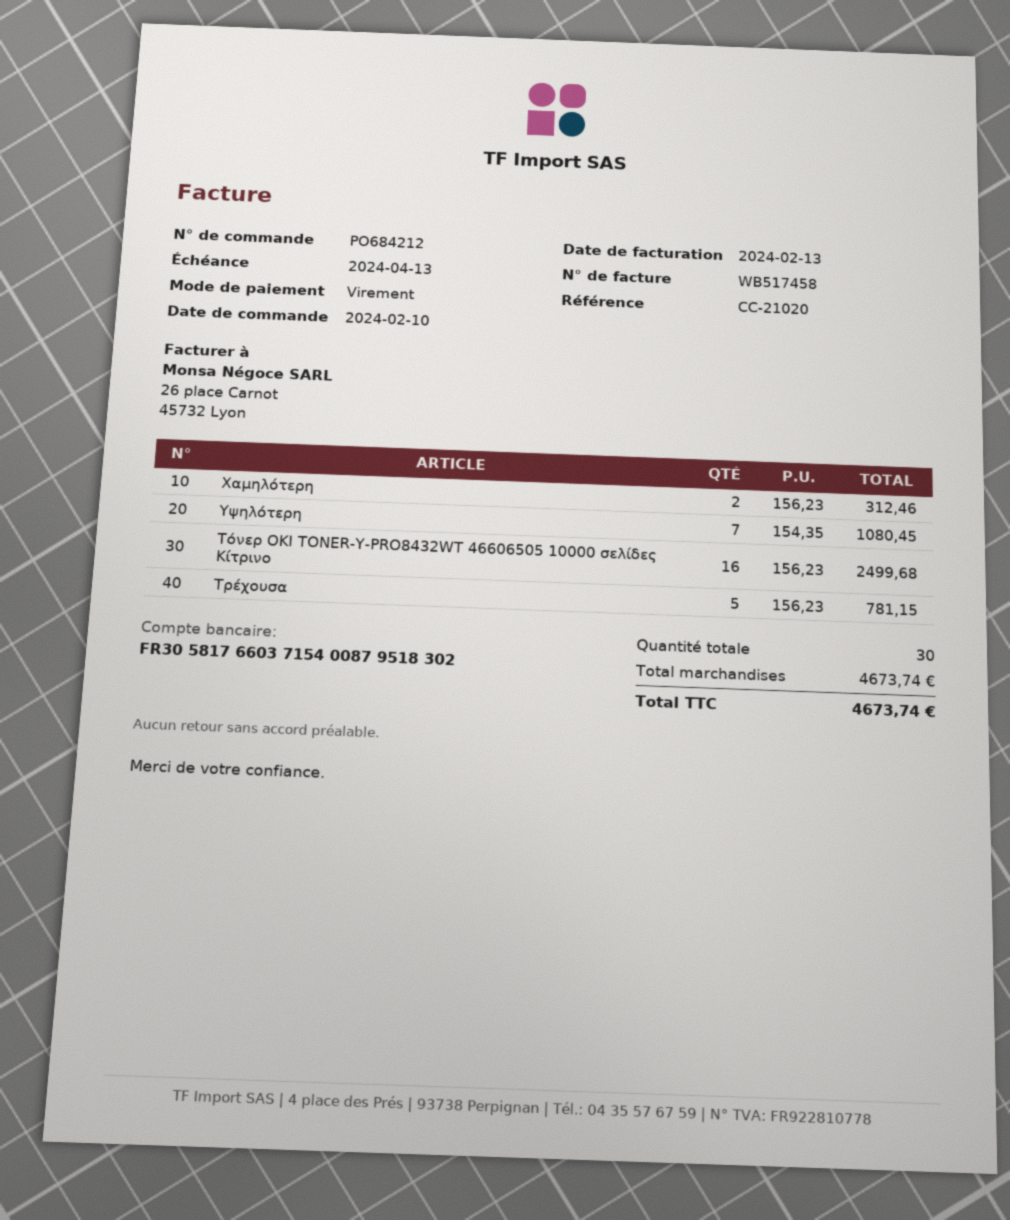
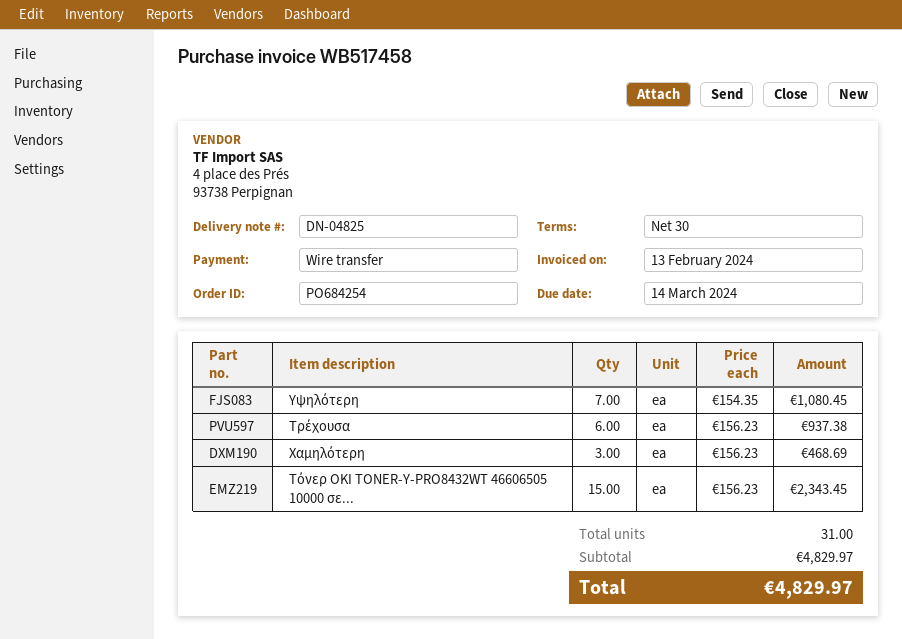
order number: PO684212 -> PO684254
due date: 2024-04-13 -> 2024-03-14
Χαμηλότερη: 2 x 156.23 = 312.46 -> 3 x 156.23 = 468.69
Τόνερ OKI TONER-Y-PRO8432WT 46606505 10000 σελίδες Κίτρινο: 16 x 156.23 = 2499.68 -> 15 x 156.23 = 2343.45
Τρέχουσα: 5 x 156.23 = 781.15 -> 6 x 156.23 = 937.38
total quantity: 30 -> 31
subtotal: 4673.74 -> 4829.97
total: 4673.74 -> 4829.97

